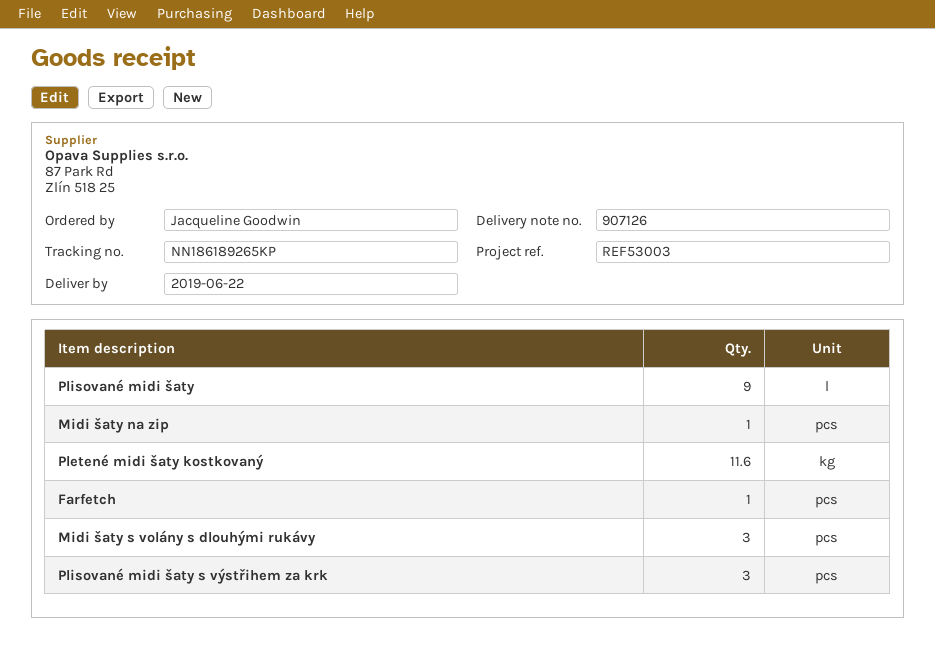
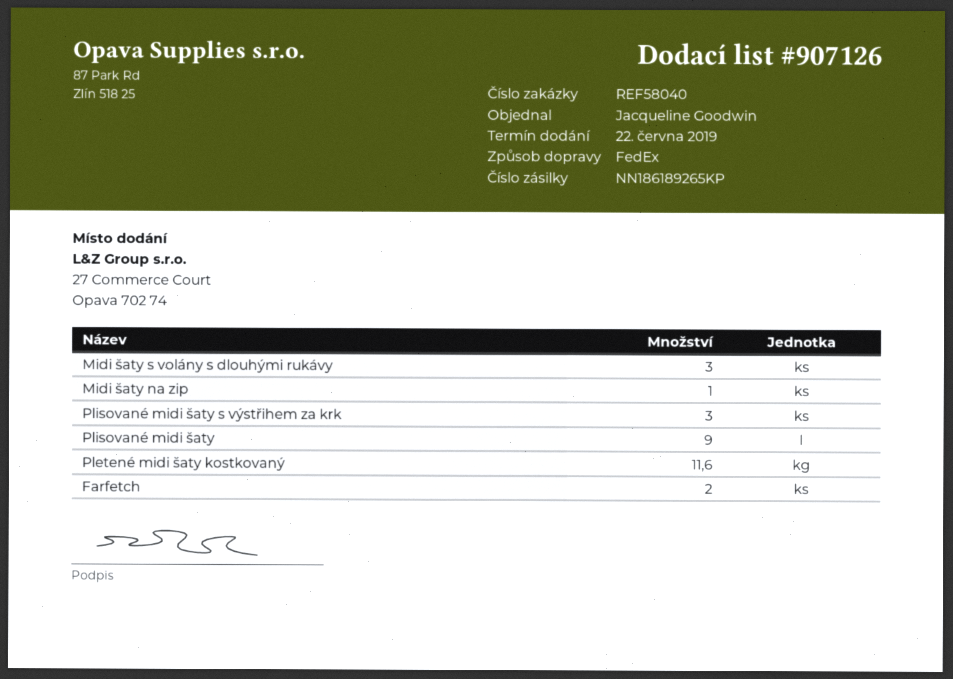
reference: REF53003 -> REF58040
Farfetch: 1 -> 2

